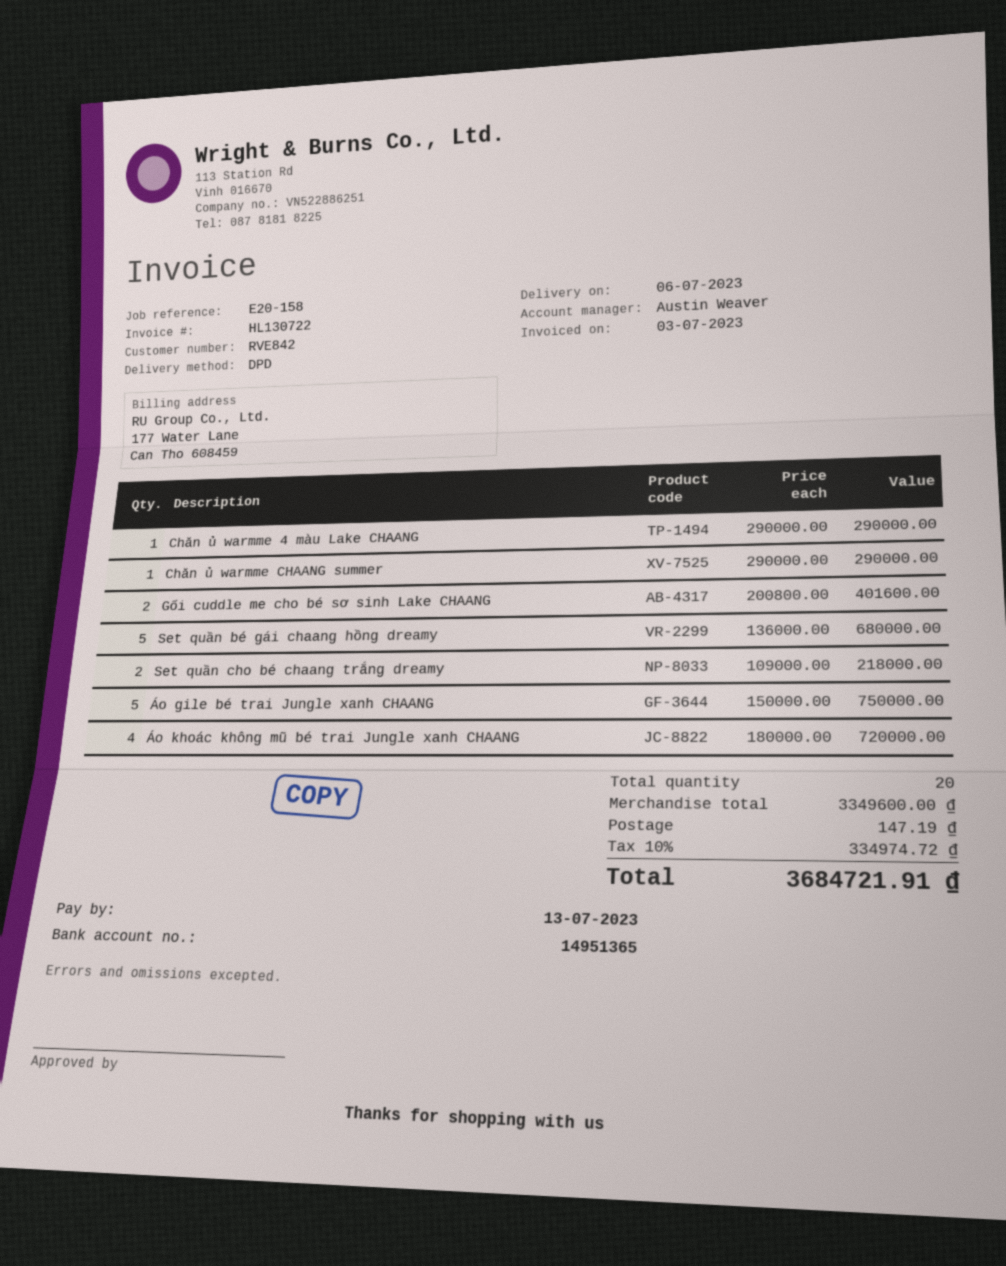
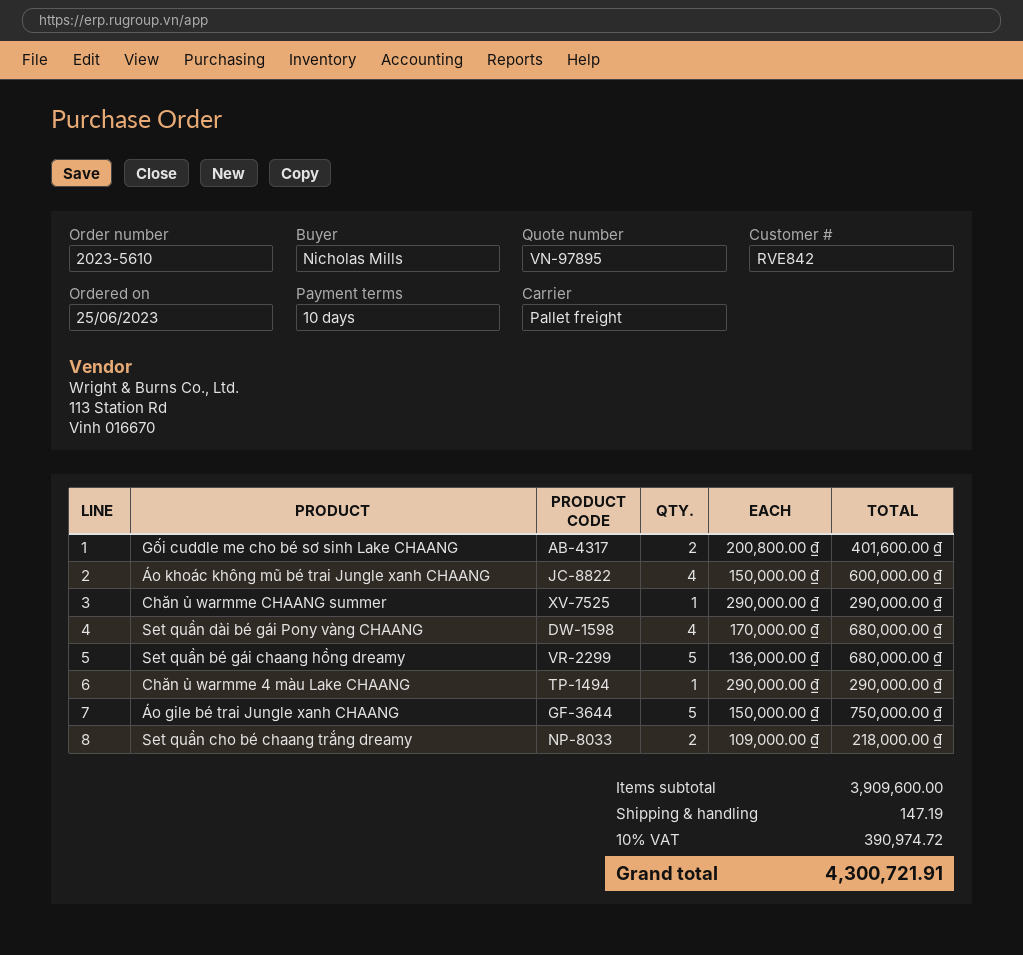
shipping method: DPD -> pallet freight
Áo khoác không mũ bé trai Jungle xanh CHAANG: 4 x 180000.00 = 720000.00 -> 4 x 150000.00 = 600000.00
Set quần dài bé gái Pony vàng CHAANG: none -> 4 x 170000.00 = 680000.00
subtotal: 3349600.00 -> 3909600.00
tax: 10% = 334974.72 -> 10% = 390974.72
total: 3684721.91 -> 4300721.91

